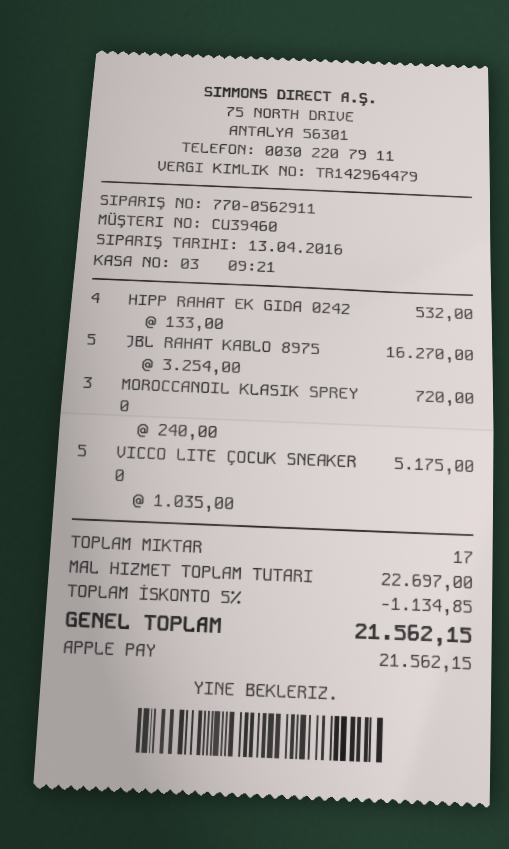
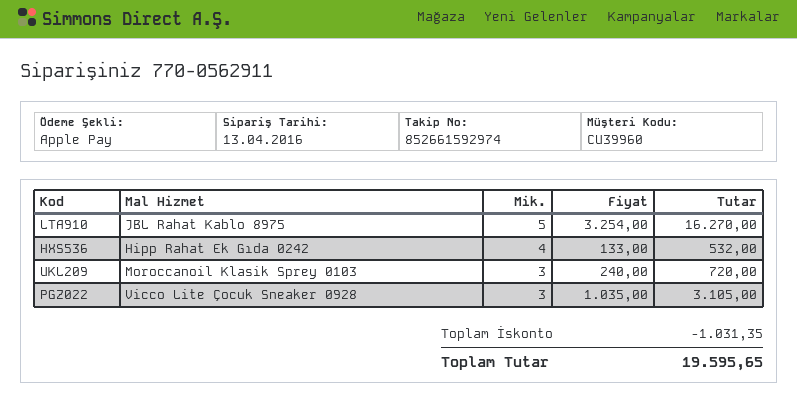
customer number: CU39460 -> CU39960
VICCO LITE ÇOCUK SNEAKER 0: 5 x 1035.00 = 5175.00 -> 3 x 1035.00 = 3105.00
discount: 1134.85 -> 1031.35
total: 21562.15 -> 19595.65

